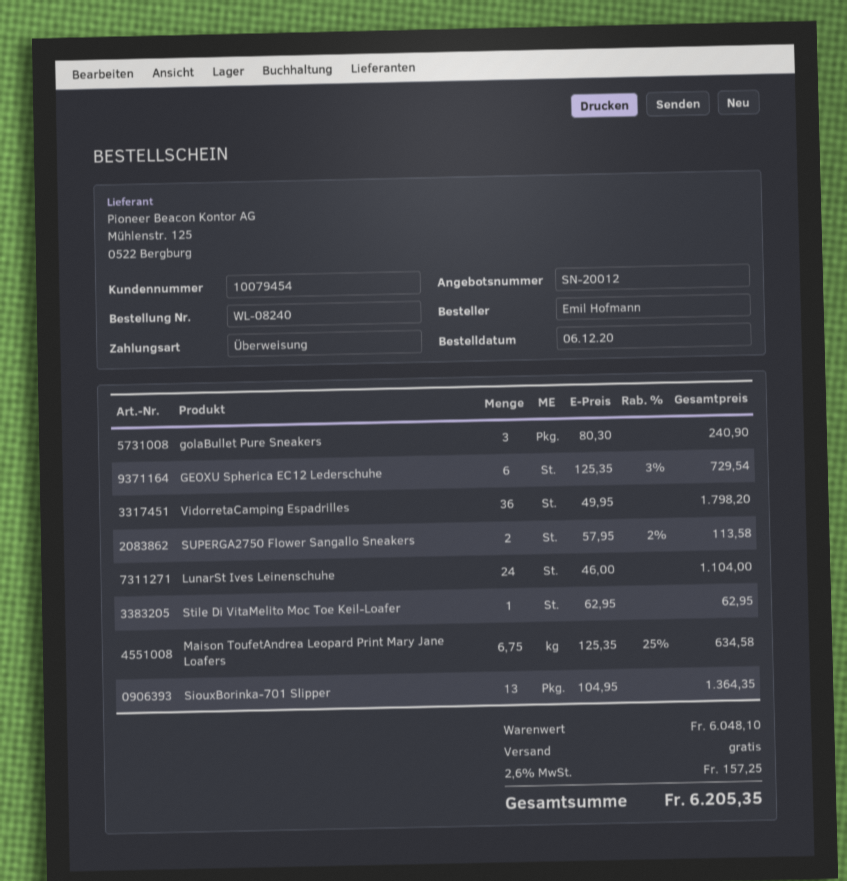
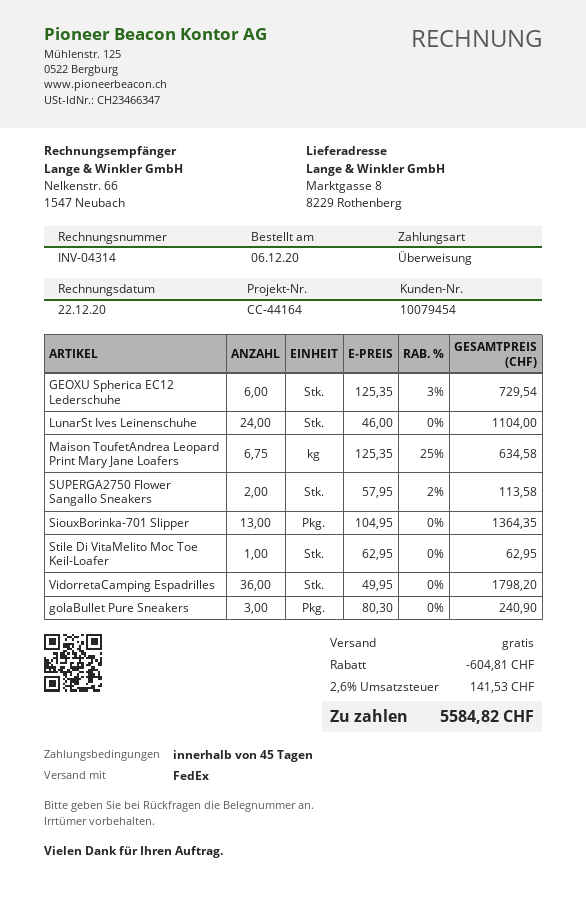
discount: none -> 604.81
tax: 2.6% = 157.25 -> 2.6% = 141.53
total: 6205.35 -> 5584.82

